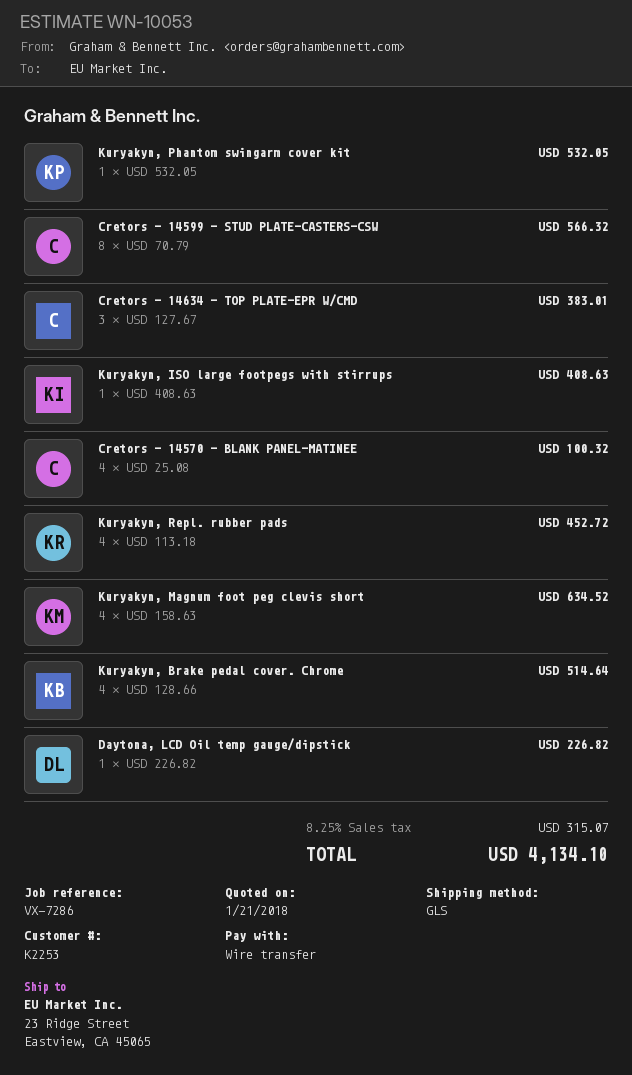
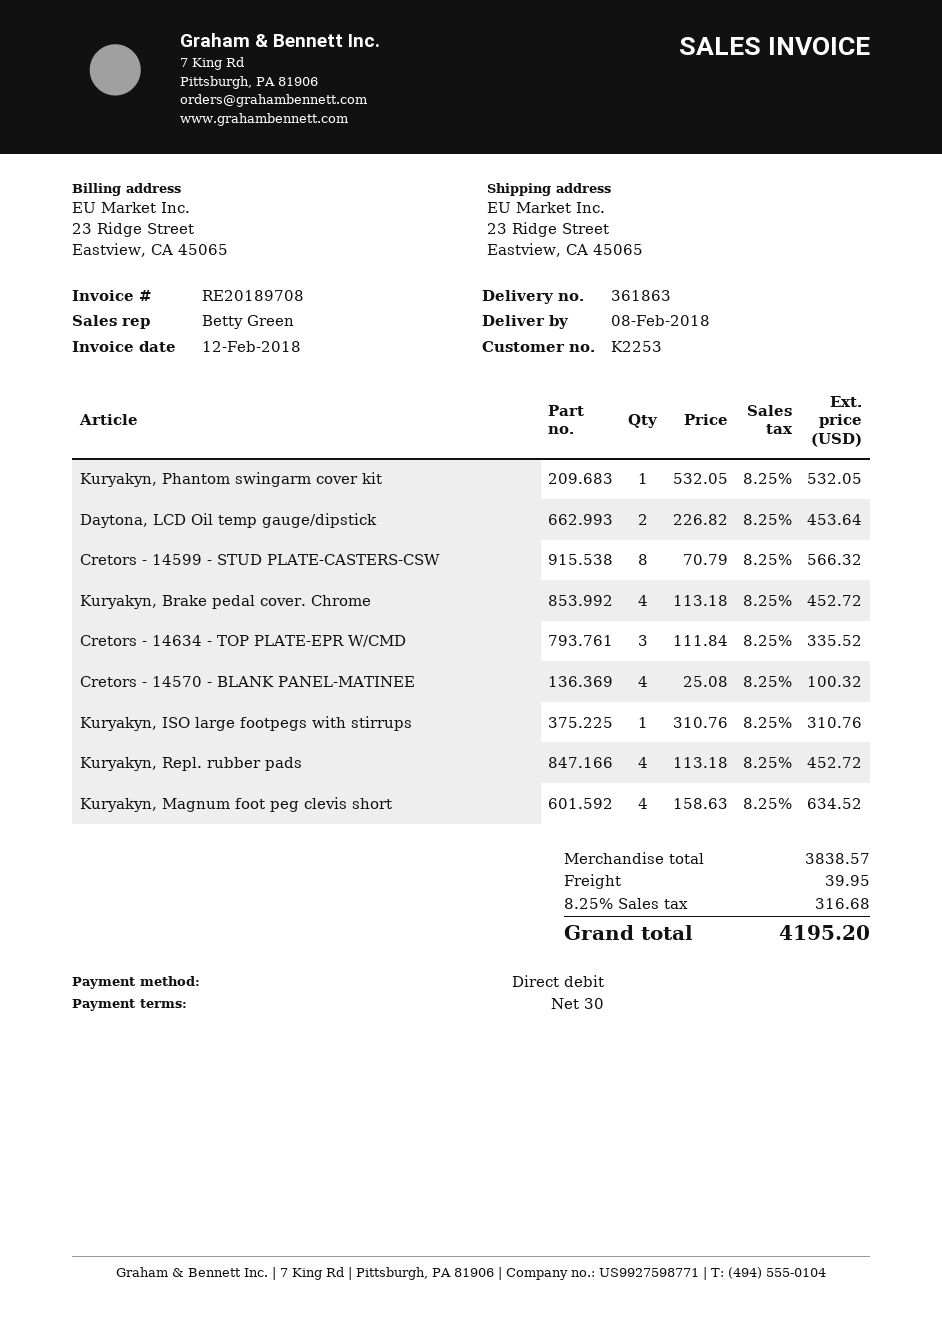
payment method: bank transfer -> direct debit
Cretors - 14634 - TOP PLATE-EPR W/CMD: 3 x 127.67 = 383.01 -> 3 x 111.84 = 335.52
Kuryakyn, ISO large footpegs with stirrups: 1 x 408.63 = 408.63 -> 1 x 310.76 = 310.76
Kuryakyn, Brake pedal cover. Chrome: 4 x 128.66 = 514.64 -> 4 x 113.18 = 452.72
Daytona, LCD Oil temp gauge/dipstick: 1 x 226.82 = 226.82 -> 2 x 226.82 = 453.64
shipping: none -> 39.95
tax: 8.25% = 315.07 -> 8.25% = 316.68
total: 4134.10 -> 4195.20

